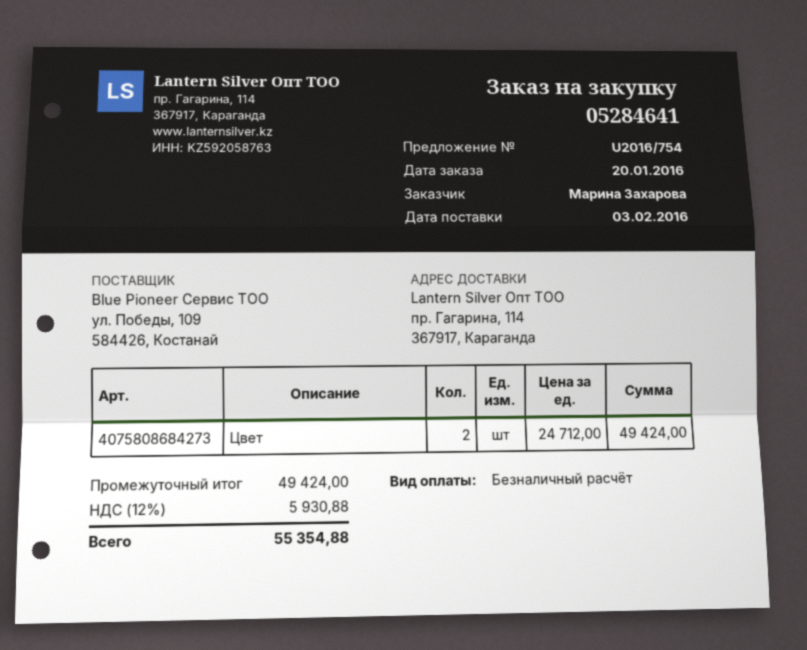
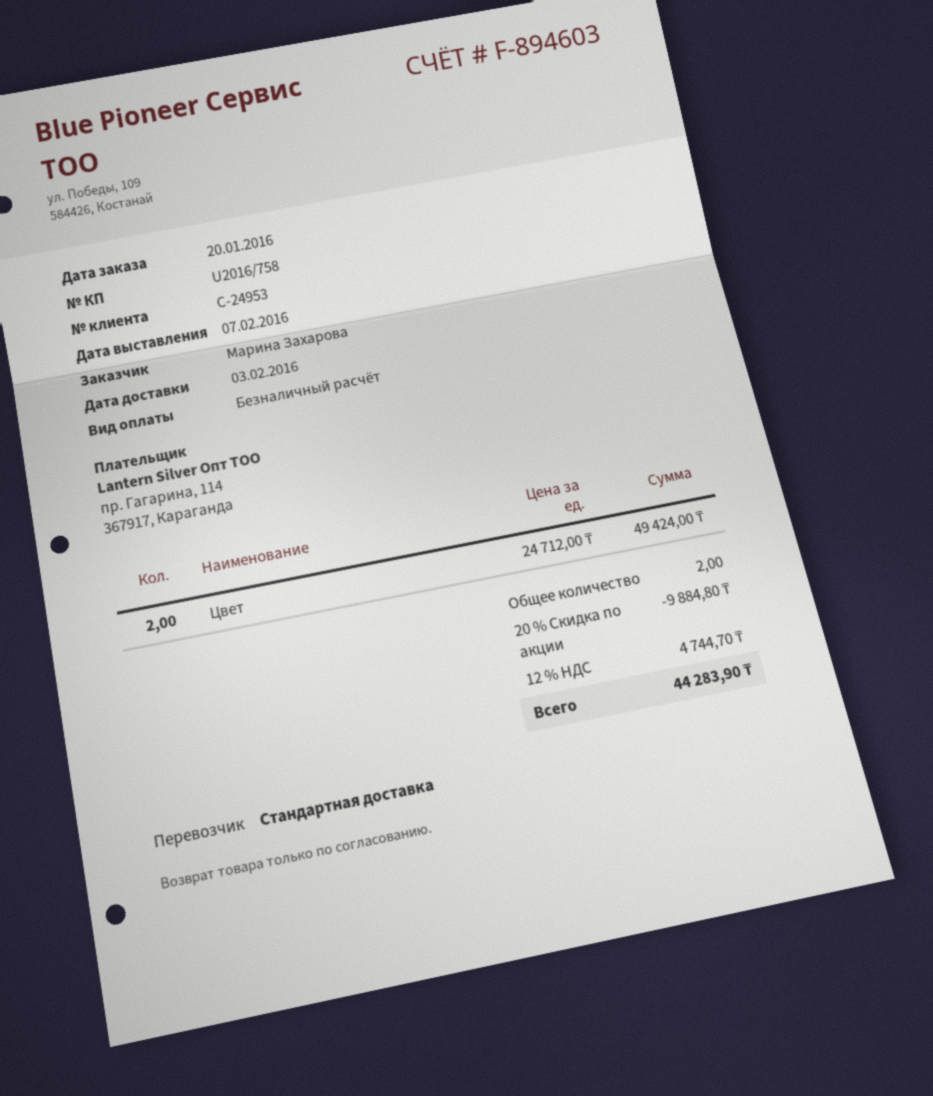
quote number: U2016/754 -> U2016/758
discount: none -> 20% = 9884.80
tax: 12% = 5930.88 -> 12% = 4744.70
total: 55354.88 -> 44283.90

